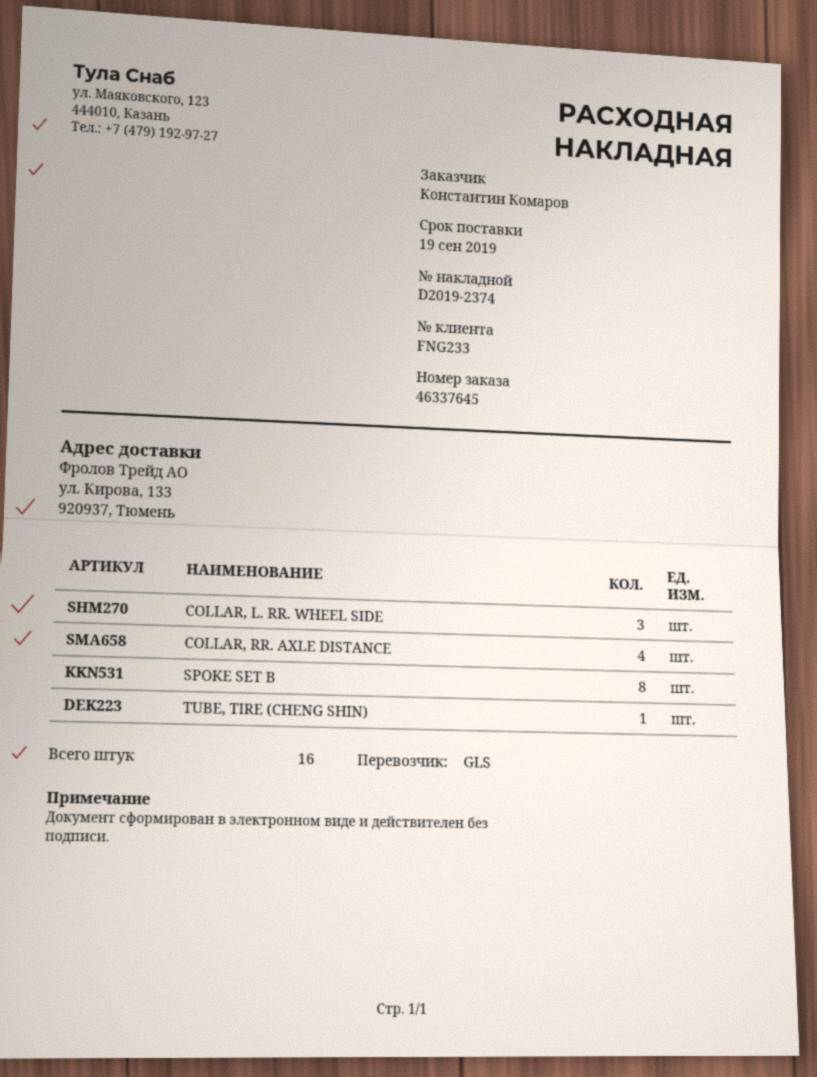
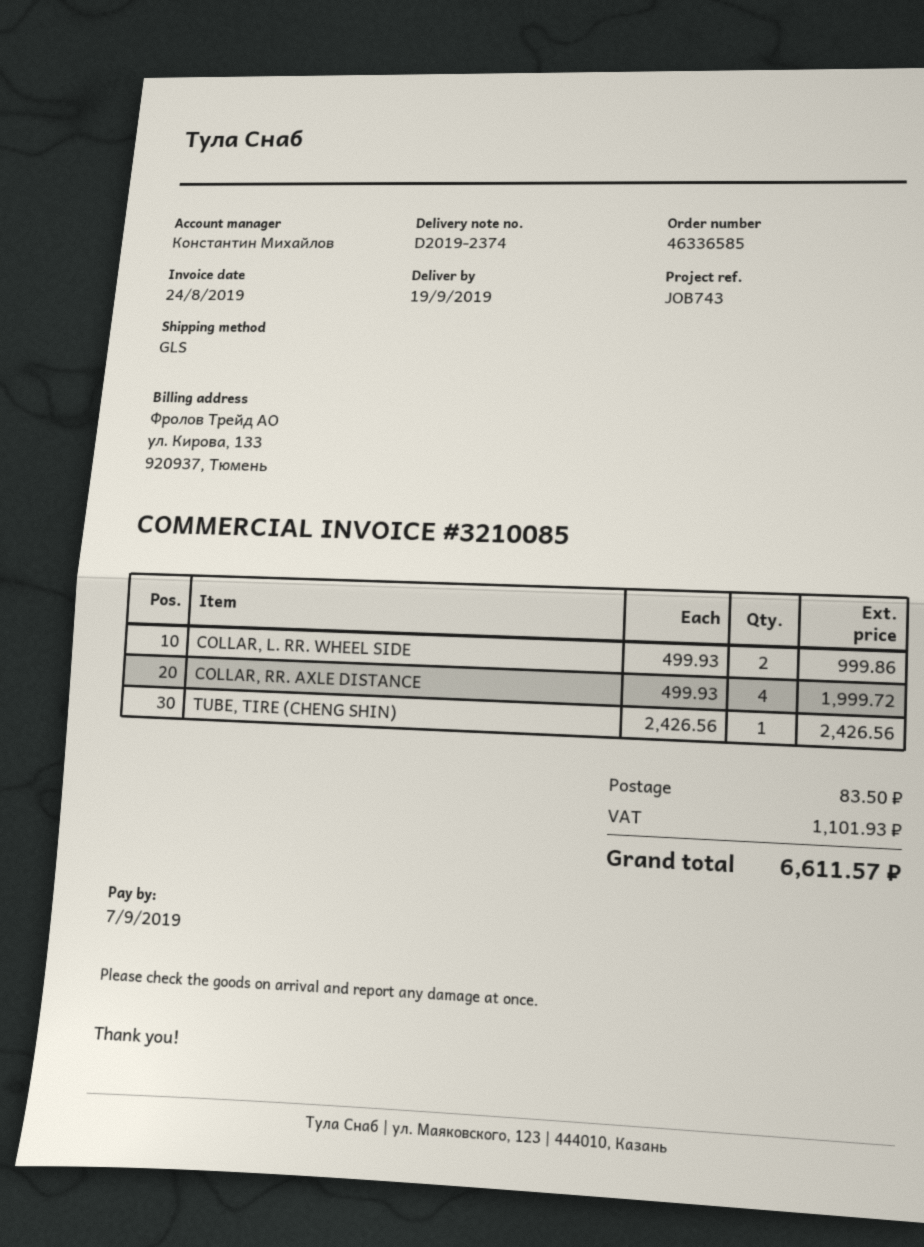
order number: 46337645 -> 46336585
COLLAR, L. RR. WHEEL SIDE: 3 -> 2
SPOKE SET B: 8 -> none

